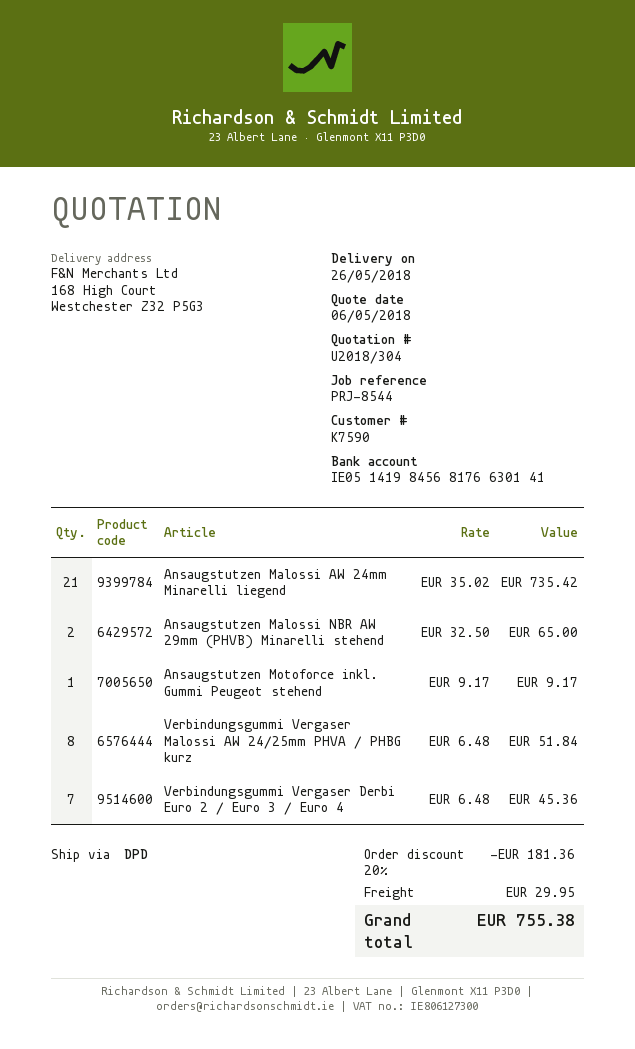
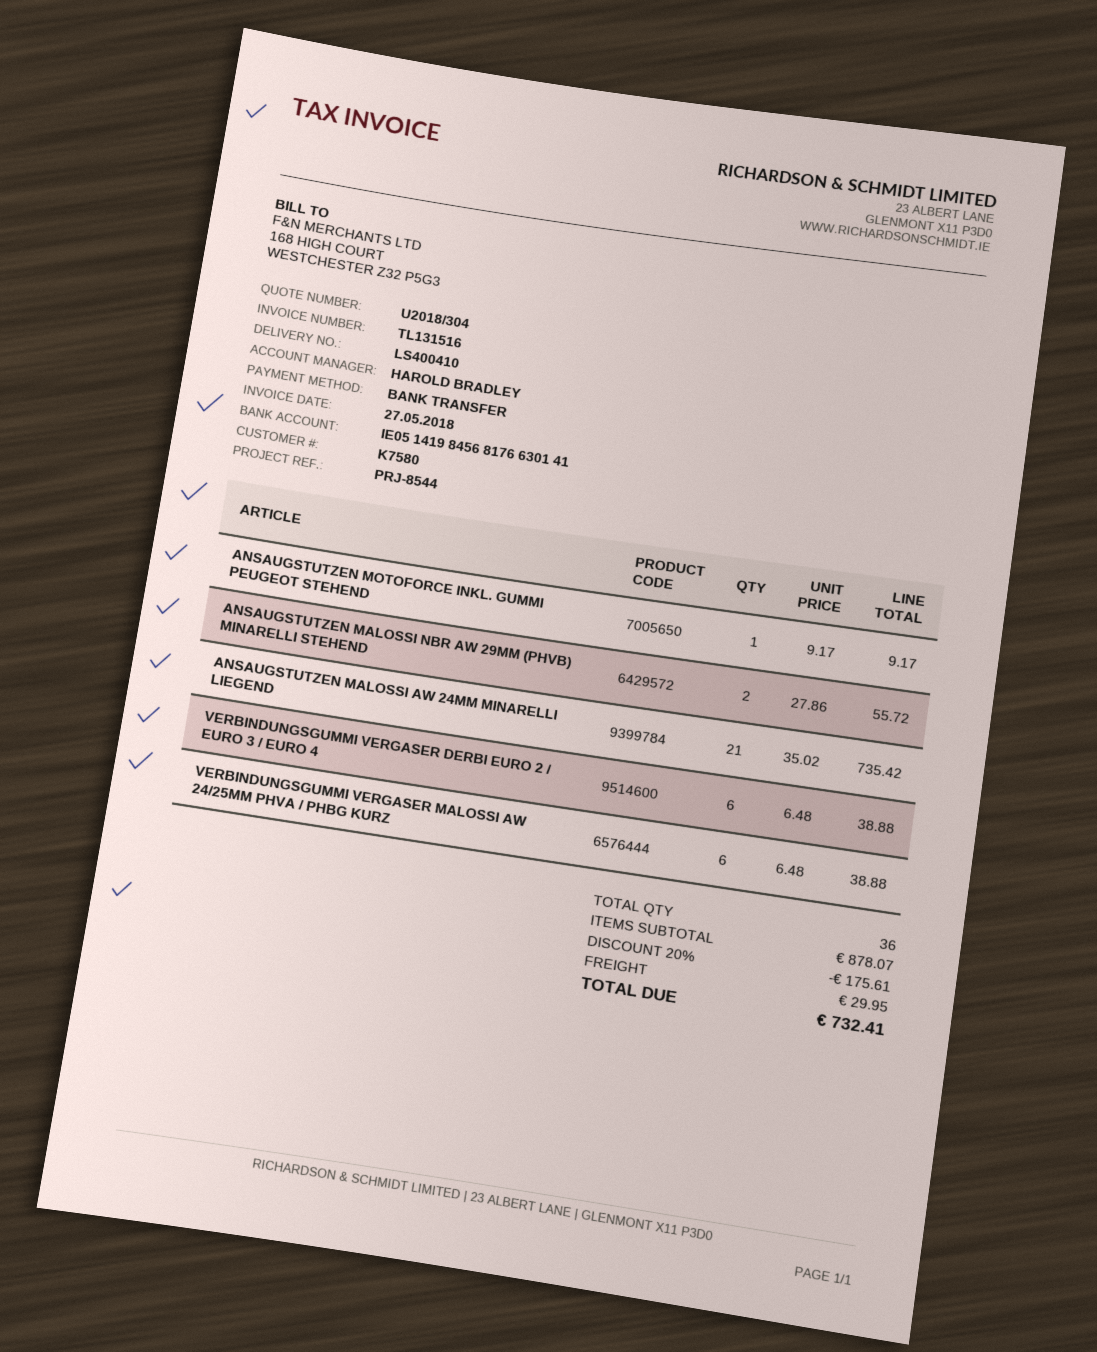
customer number: K7590 -> K7580
Ansaugstutzen Malossi NBR AW 29mm (PHVB) Minarelli stehend: 2 x 32.50 = 65.00 -> 2 x 27.86 = 55.72
Verbindungsgummi Vergaser Malossi AW 24/25mm PHVA / PHBG kurz: 8 x 6.48 = 51.84 -> 6 x 6.48 = 38.88
Verbindungsgummi Vergaser Derbi Euro 2 / Euro 3 / Euro 4: 7 x 6.48 = 45.36 -> 6 x 6.48 = 38.88
discount: 20% = 181.36 -> 20% = 175.61
total: 755.38 -> 732.41

